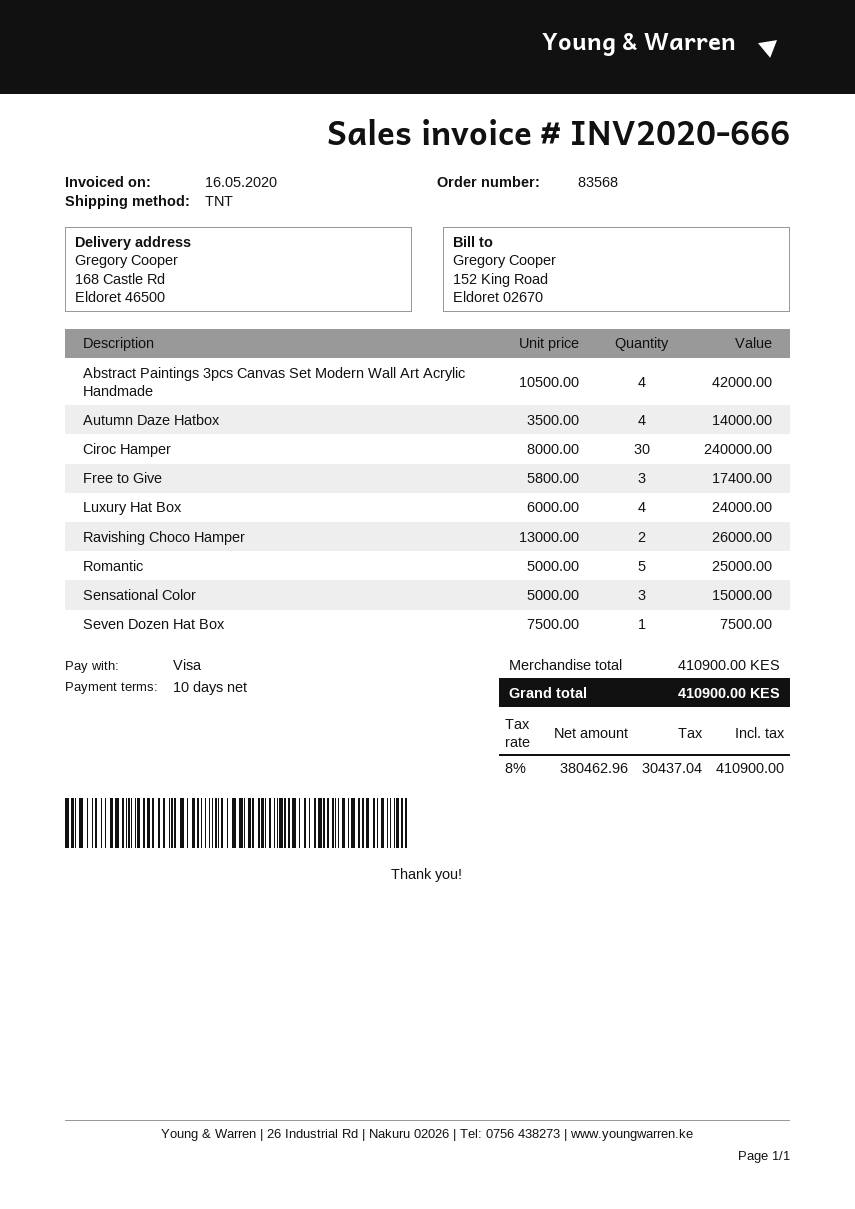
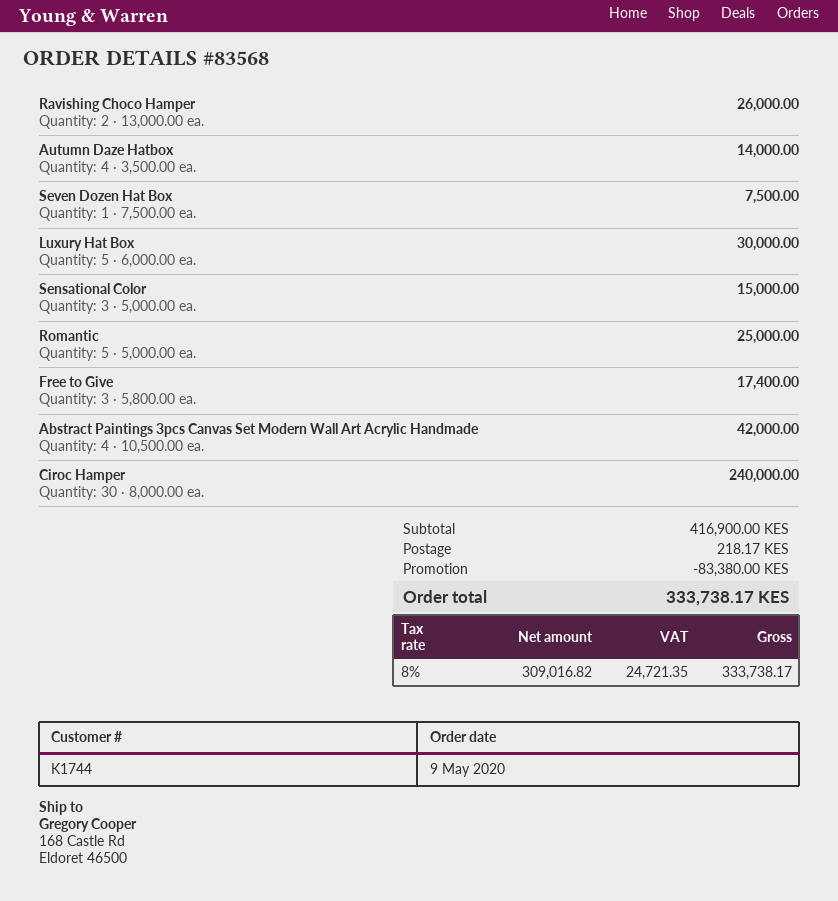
Luxury Hat Box: 4 x 6000.00 = 24000.00 -> 5 x 6000.00 = 30000.00
subtotal: 410900.00 -> 416900.00
discount: none -> 83380.00
shipping: none -> 218.17
net: 380462.96 -> 309016.82
tax: 8% = 30437.04 -> 8% = 24721.35
total: 410900.00 -> 333738.17

